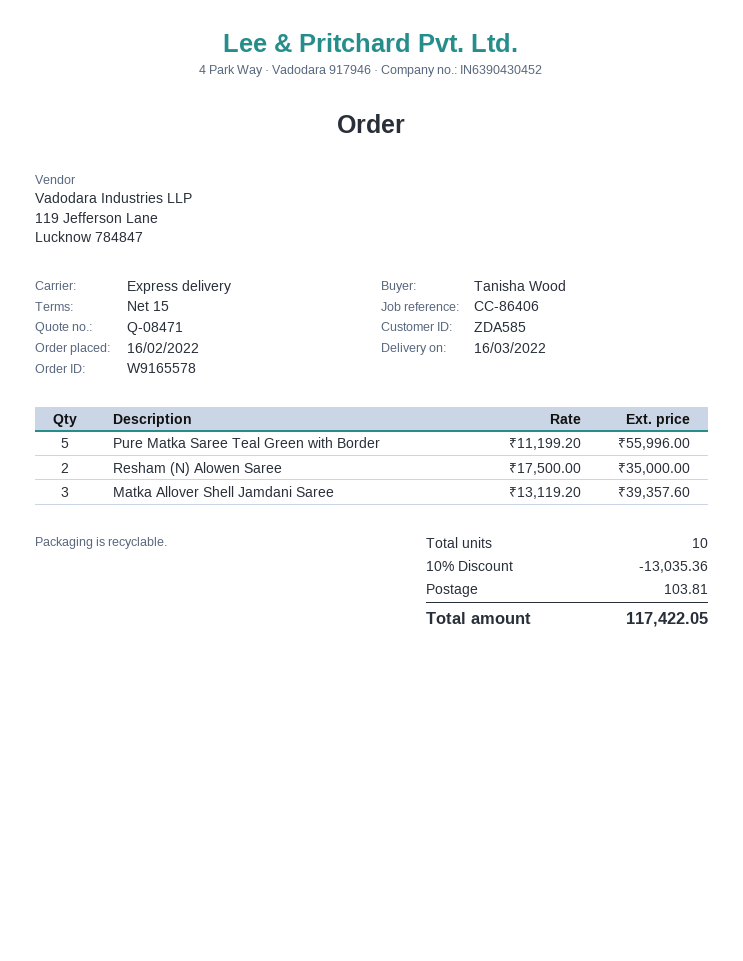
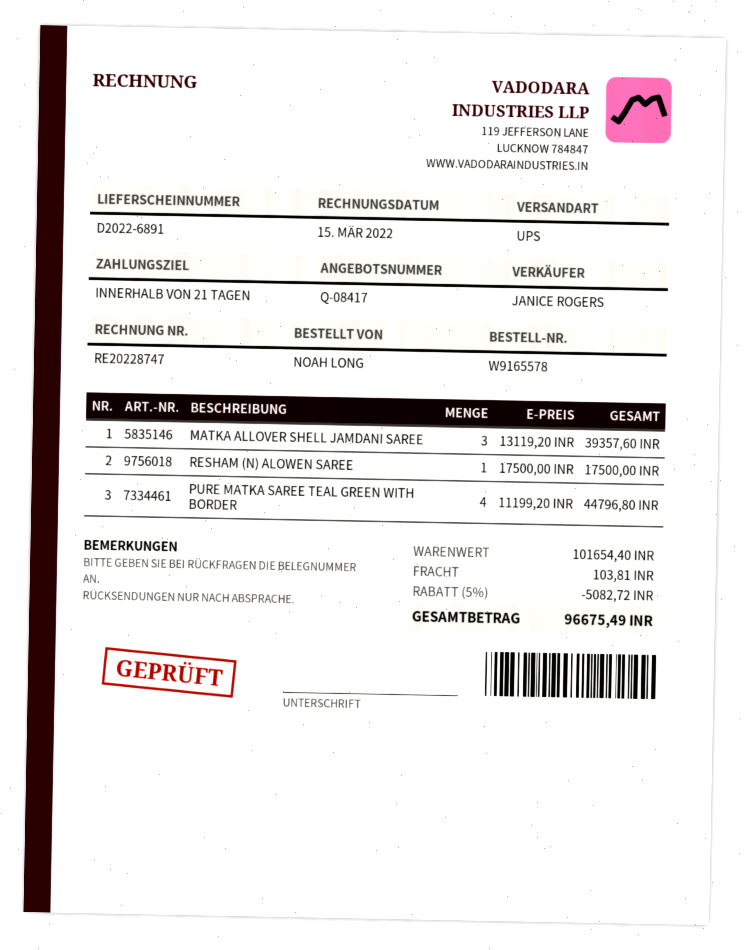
quote number: Q-08471 -> Q-08417
payment terms: 15 days -> 21 days
ordered by: Tanisha Wood -> NOAH LONG
shipping method: express -> UPS
Pure Matka Saree Teal Green with Border: 5 x 11199.20 = 55996.00 -> 4 x 11199.20 = 44796.80
Resham (N) Alowen Saree: 2 x 17500.00 = 35000.00 -> 1 x 17500.00 = 17500.00
discount: 10% = 13035.36 -> 5% = 5082.72
total: 117422.05 -> 96675.49

